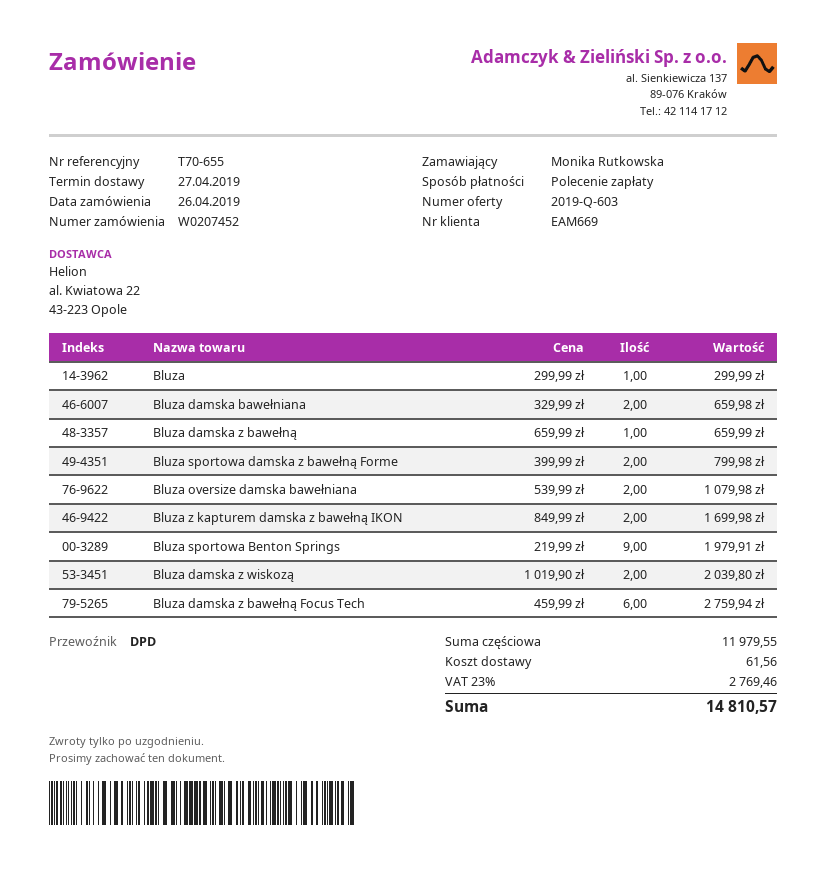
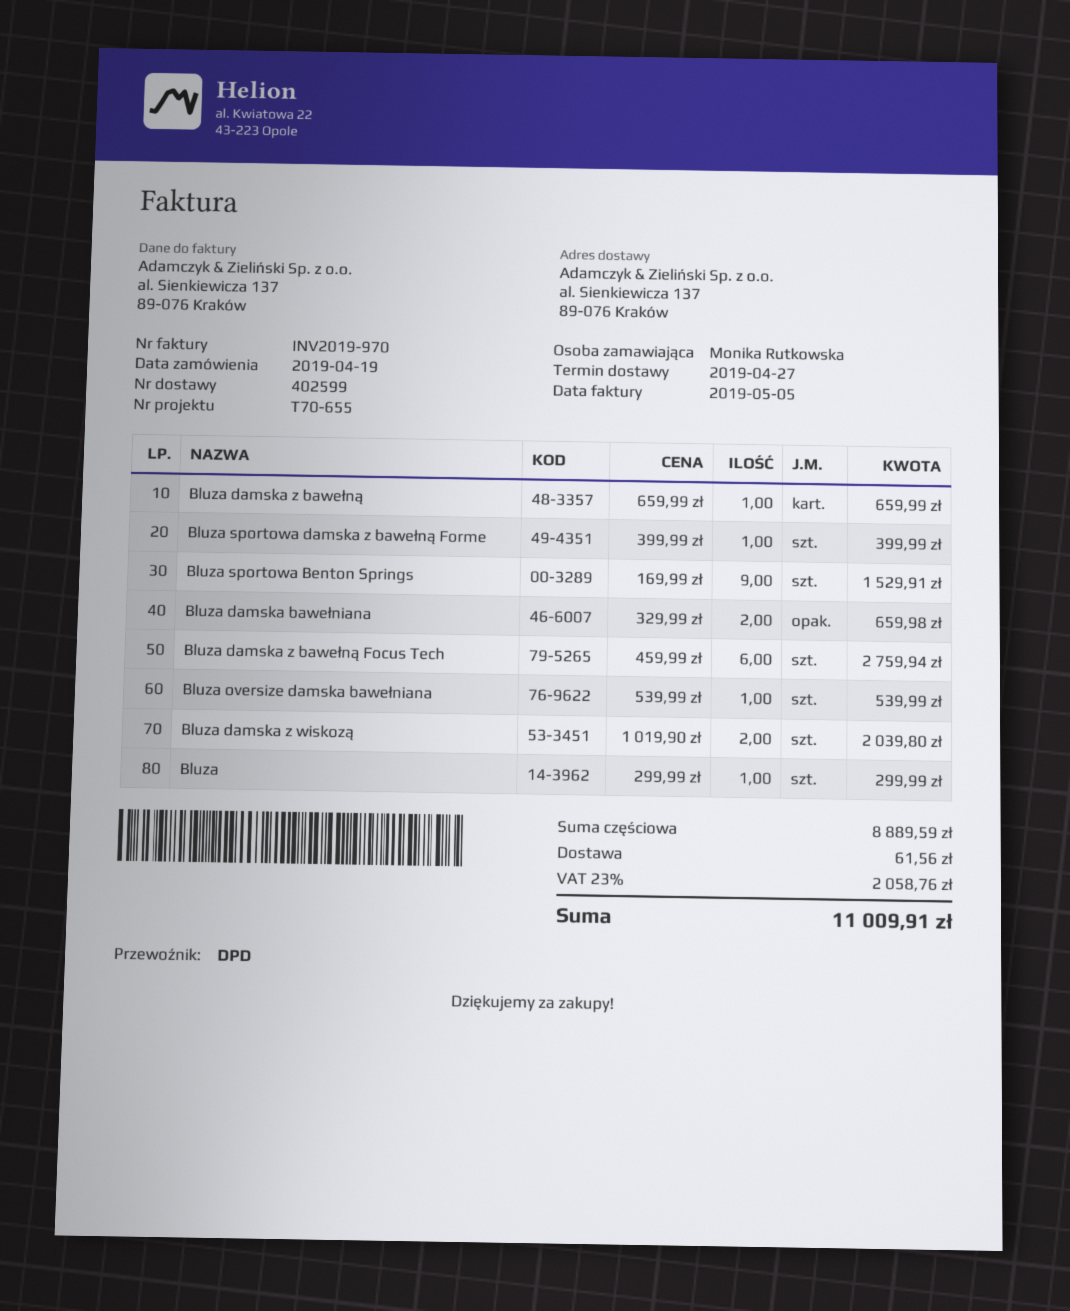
order date: 2019-04-26 -> 2019-04-19
Bluza sportowa damska z bawełną Forme: 2 x 399.99 = 799.98 -> 1 x 399.99 = 399.99
Bluza oversize damska bawełniana: 2 x 539.99 = 1079.98 -> 1 x 539.99 = 539.99
Bluza z kapturem damska z bawełną IKON: 2 x 849.99 = 1699.98 -> none
Bluza sportowa Benton Springs: 9 x 219.99 = 1979.91 -> 9 x 169.99 = 1529.91
subtotal: 11979.55 -> 8889.59
tax: 23% = 2769.46 -> 23% = 2058.76
total: 14810.57 -> 11009.91

